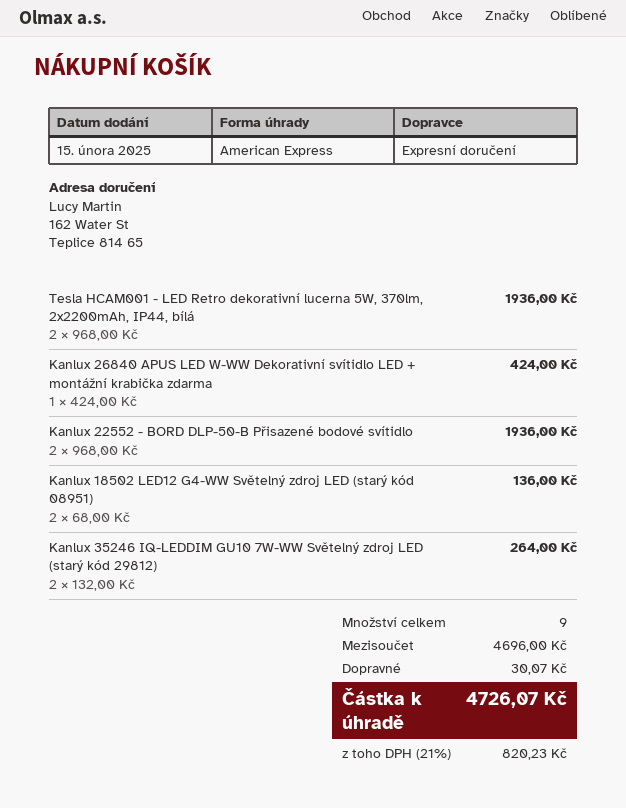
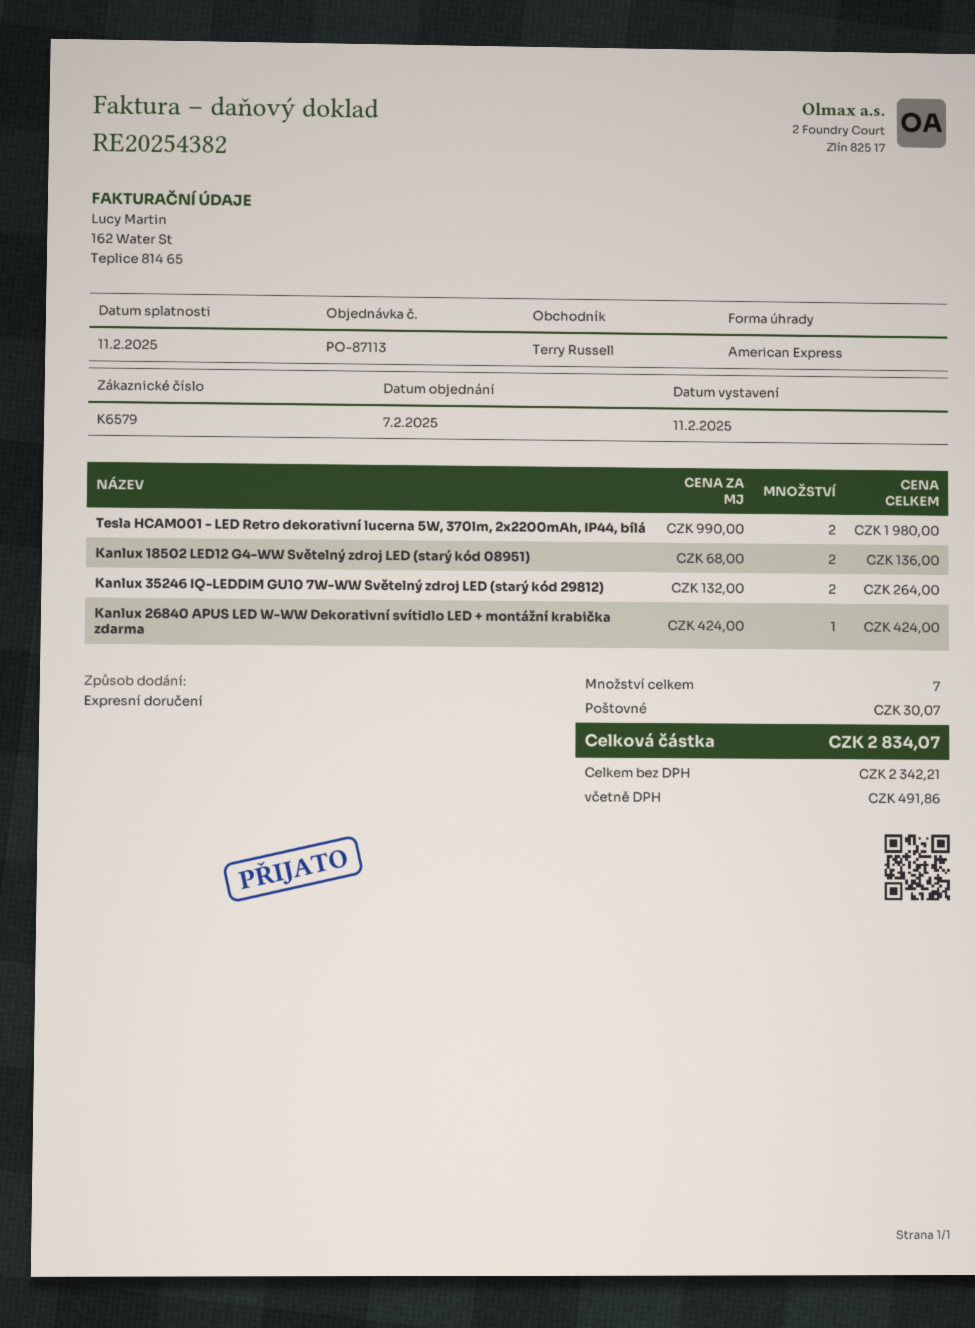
Tesla HCAM001 - LED Retro dekorativní lucerna 5W, 370lm, 2x2200mAh, IP44, bílá: 2 x 968.00 = 1936.00 -> 2 x 990.00 = 1980.00
Kanlux 22552 - BORD DLP-50-B Přisazené bodové svítidlo: 2 x 968.00 = 1936.00 -> none
total quantity: 9 -> 7
tax: 820.23 -> 491.86
total: 4726.07 -> 2834.07

